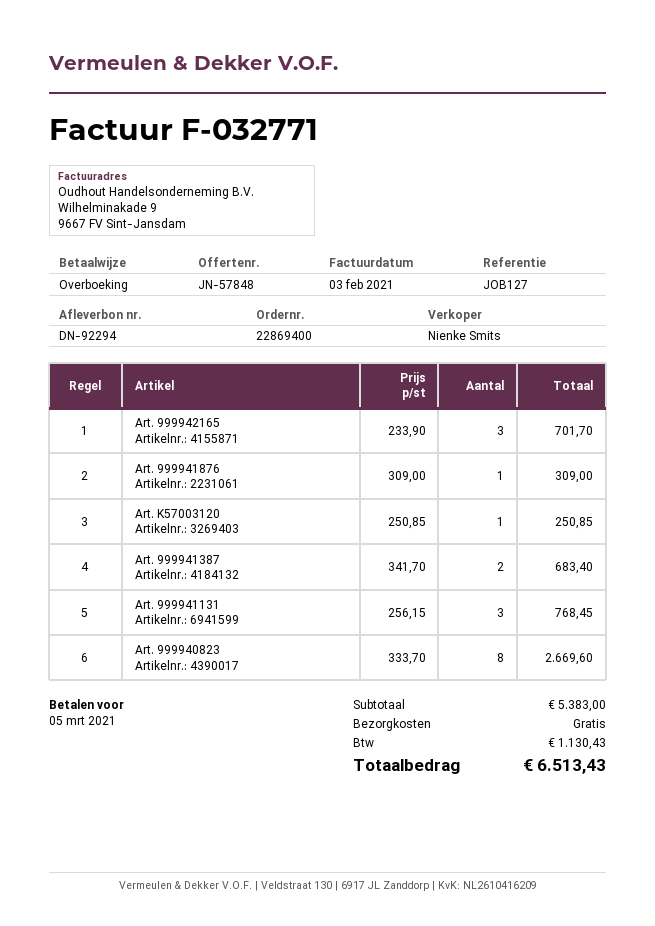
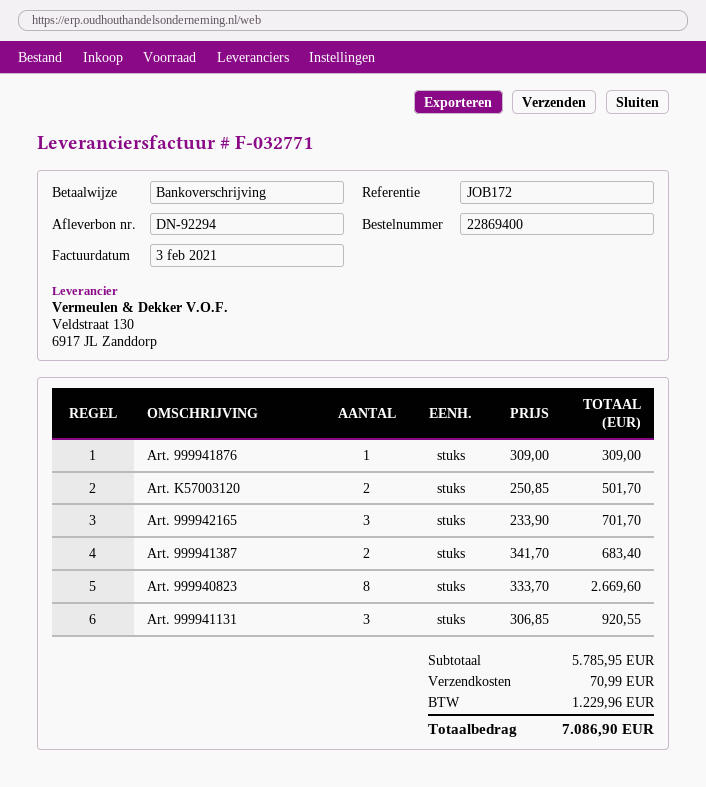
reference: JOB127 -> JOB172
Art. K57003120: 1 x 250.85 = 250.85 -> 2 x 250.85 = 501.70
Art. 999941131: 3 x 256.15 = 768.45 -> 3 x 306.85 = 920.55
subtotal: 5383.00 -> 5785.95
shipping: 0.00 -> 70.99
tax: 1130.43 -> 1229.96
total: 6513.43 -> 7086.90

